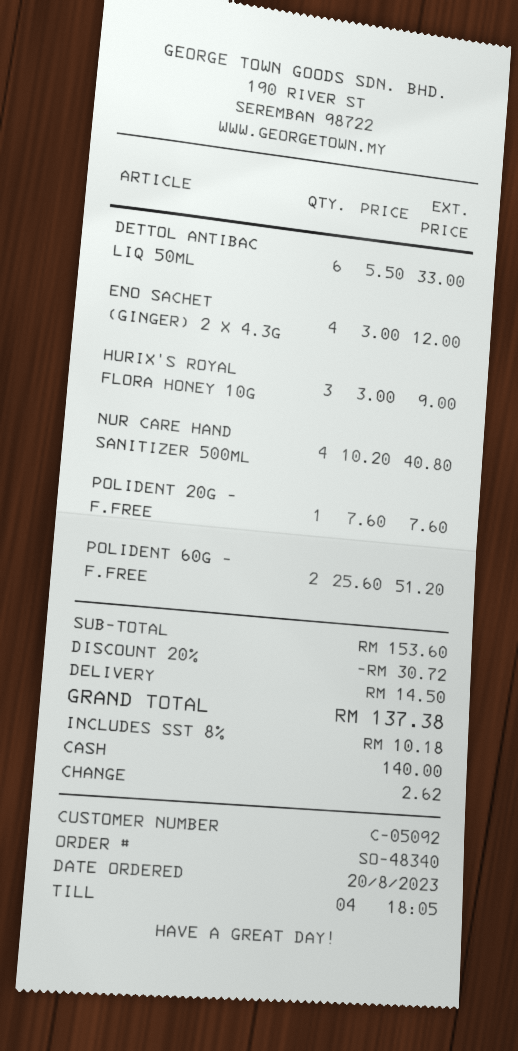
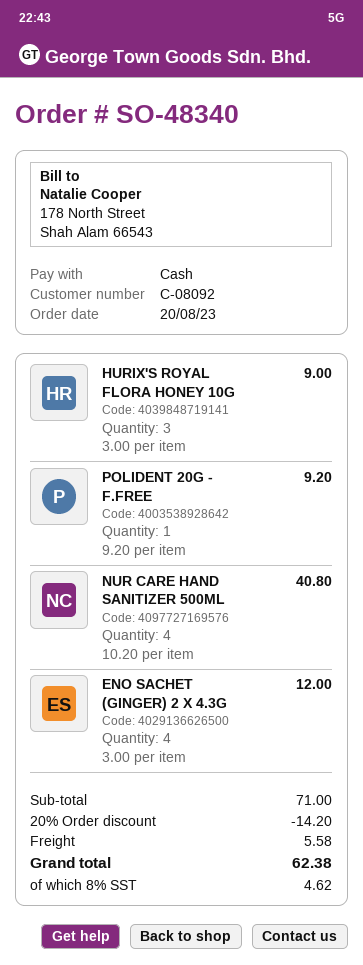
customer number: C-05092 -> C-08092
DETTOL ANTIBAC LIQ 50ML: 6 x 5.50 = 33.00 -> none
POLIDENT 20G - F.FREE: 1 x 7.60 = 7.60 -> 1 x 9.20 = 9.20
POLIDENT 60G - F.FREE: 2 x 25.60 = 51.20 -> none
subtotal: 153.60 -> 71.00
discount: 20% = 30.72 -> 20% = 14.20
shipping: 14.50 -> 5.58
tax: 8% = 10.18 -> 8% = 4.62
total: 137.38 -> 62.38

